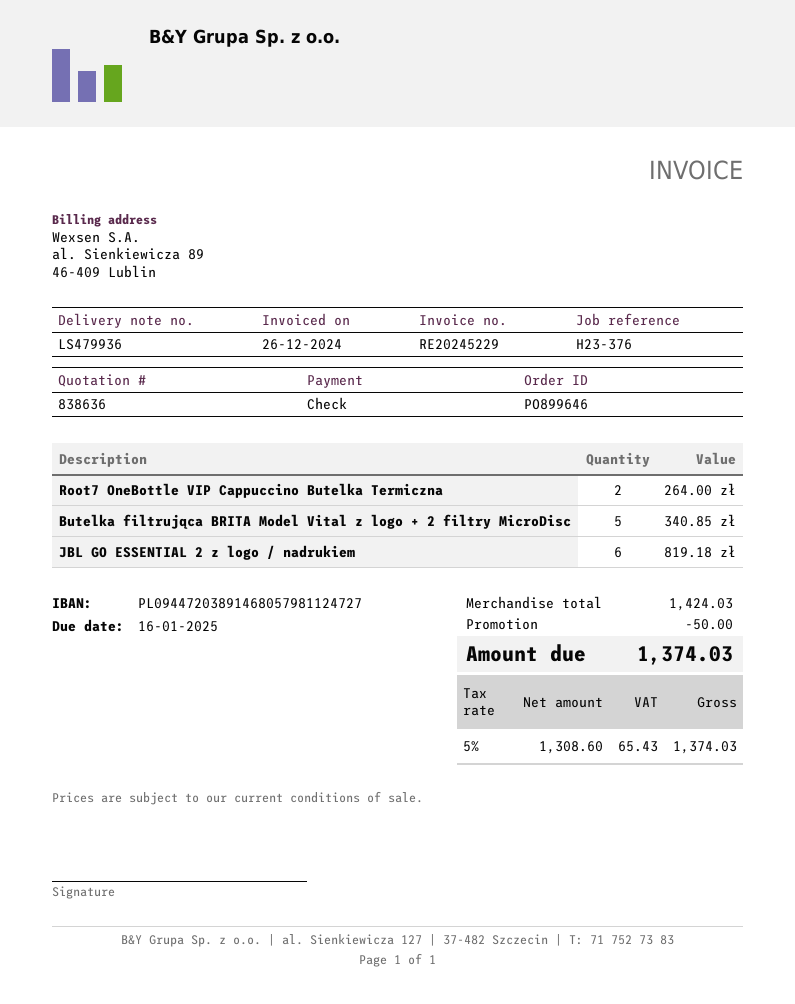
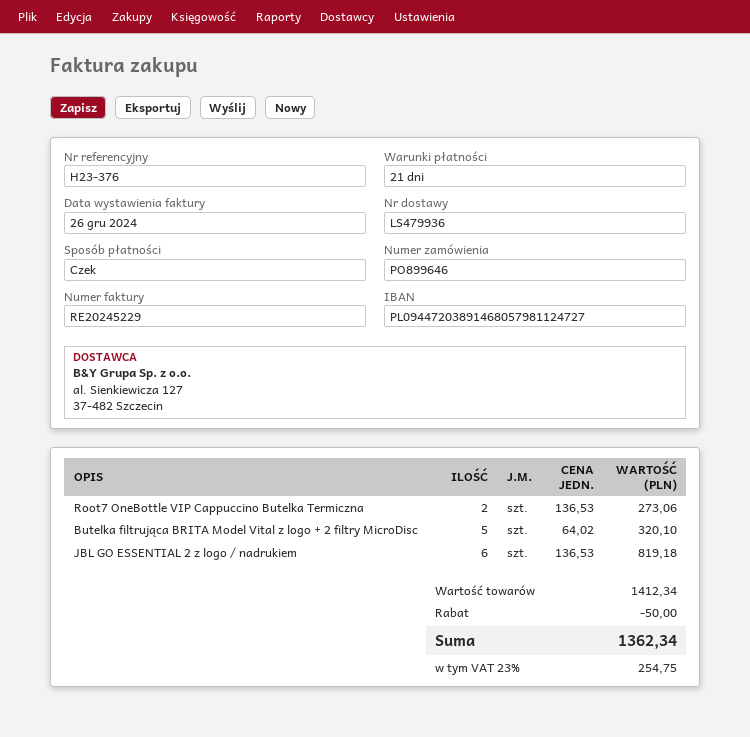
Root7 OneBottle VIP Cappuccino Butelka Termiczna: 2 for 264.00 -> 2 for 273.06
Butelka filtrująca BRITA Model Vital z logo + 2 filtry MicroDisc: 5 for 340.85 -> 5 for 320.10
subtotal: 1424.03 -> 1412.34
tax: 5% = 65.43 -> 23% = 254.75
total: 1374.03 -> 1362.34

